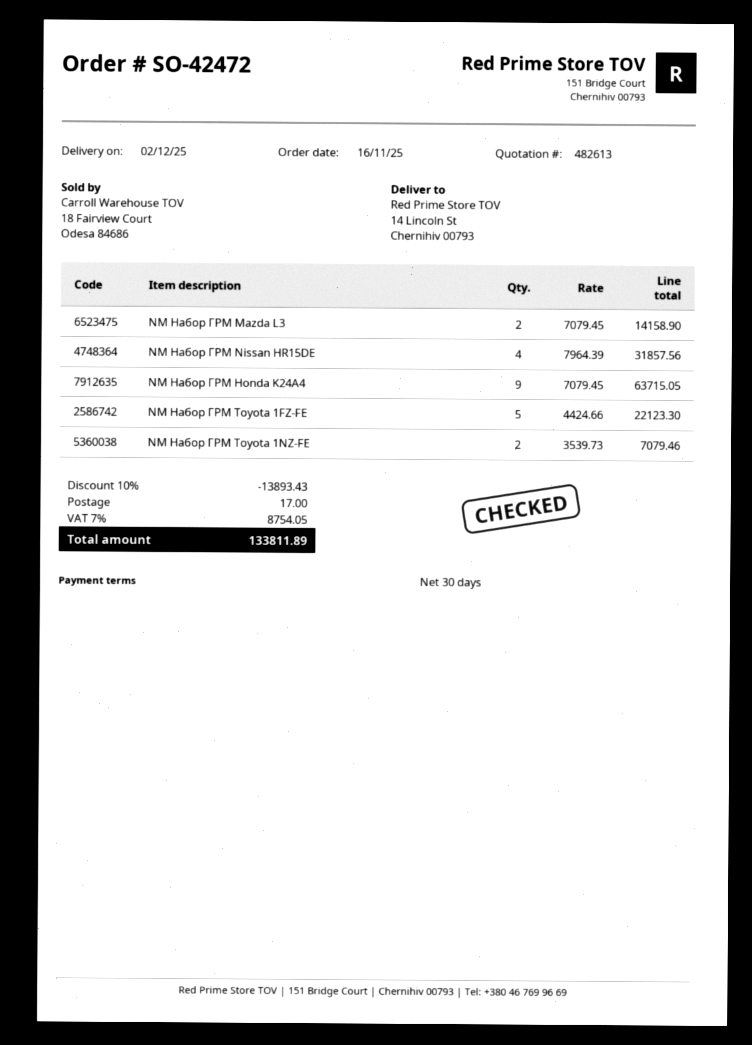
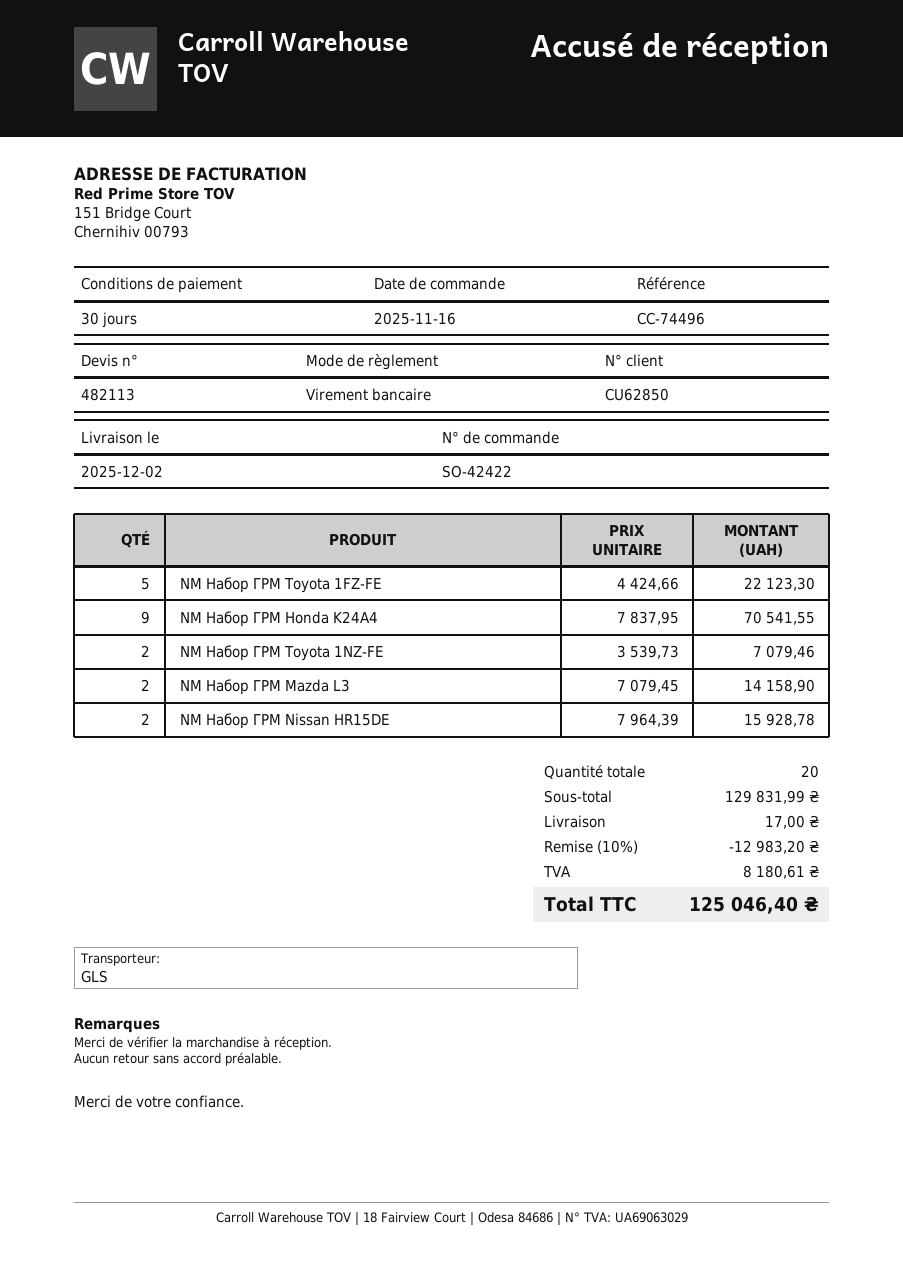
quote number: 482613 -> 482113
order number: SO-42472 -> SO-42422
NM Набор ГРМ Nissan HR15DE: 4 x 7964.39 = 31857.56 -> 2 x 7964.39 = 15928.78
NM Набор ГРМ Honda K24A4: 9 x 7079.45 = 63715.05 -> 9 x 7837.95 = 70541.55
discount: 10% = 13893.43 -> 10% = 12983.20
tax: 8754.05 -> 8180.61
total: 133811.89 -> 125046.40

